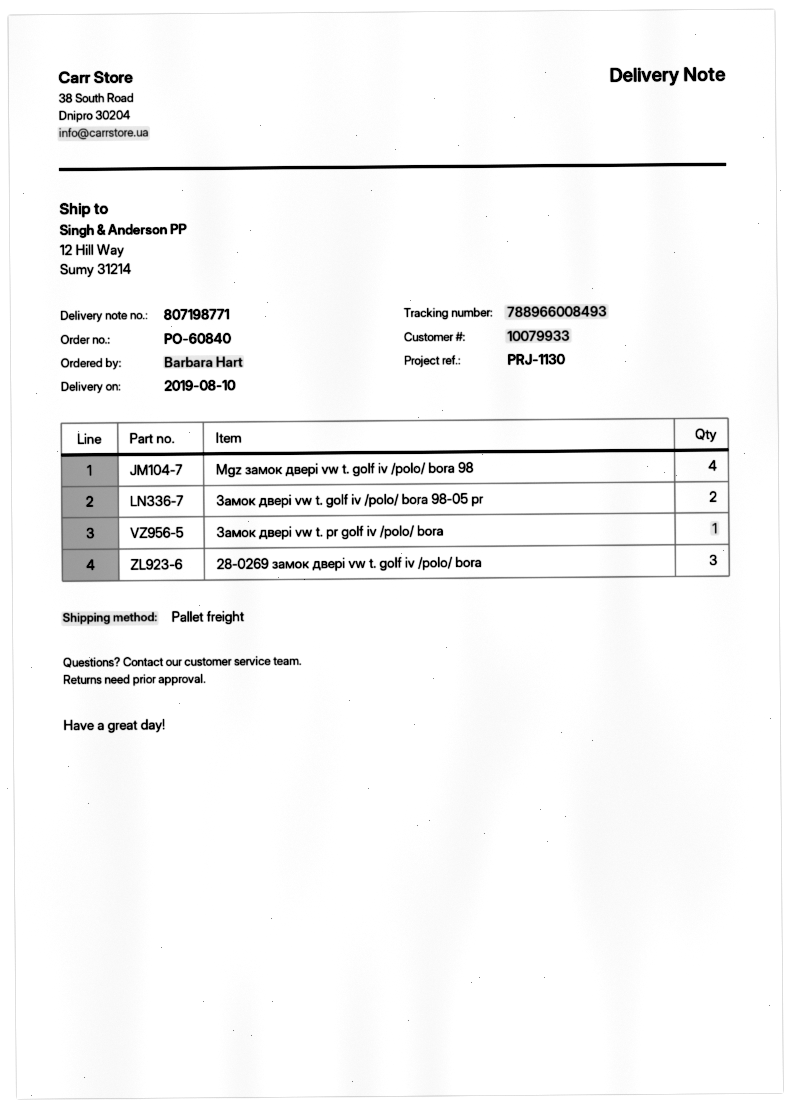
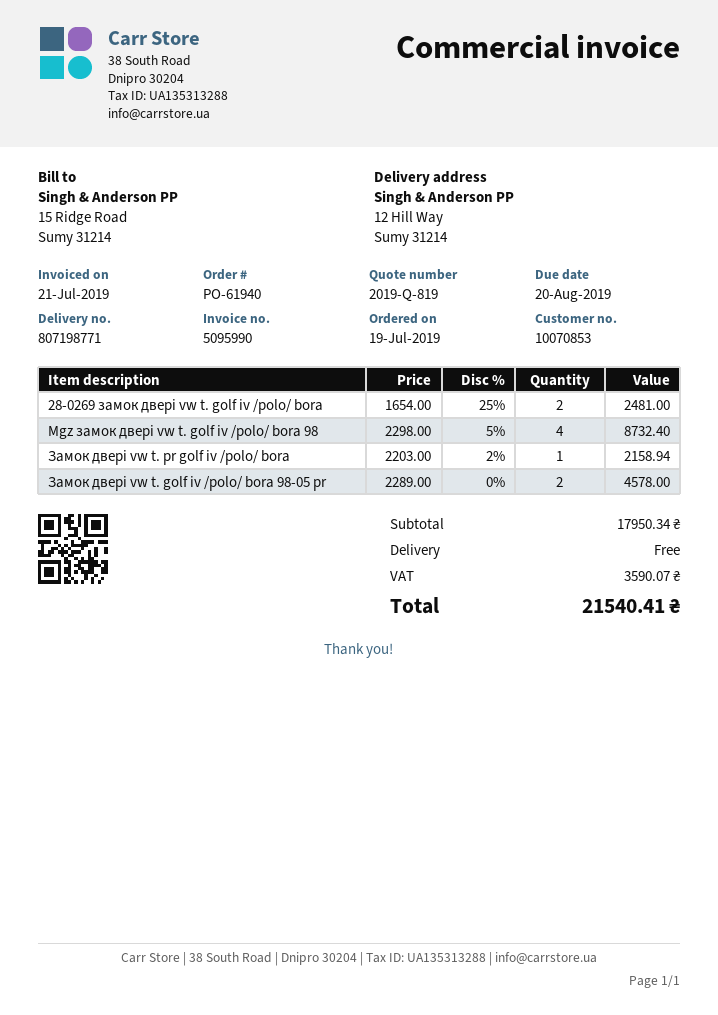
order number: PO-60840 -> PO-61940
customer number: 10079933 -> 10070853
28-0269 замок двері vw t. golf iv /polo/ bora: 3 -> 2

